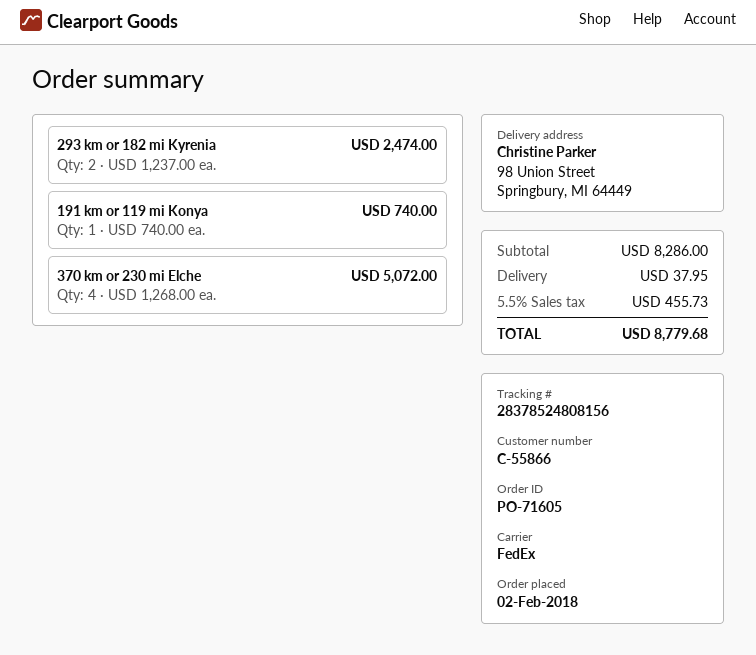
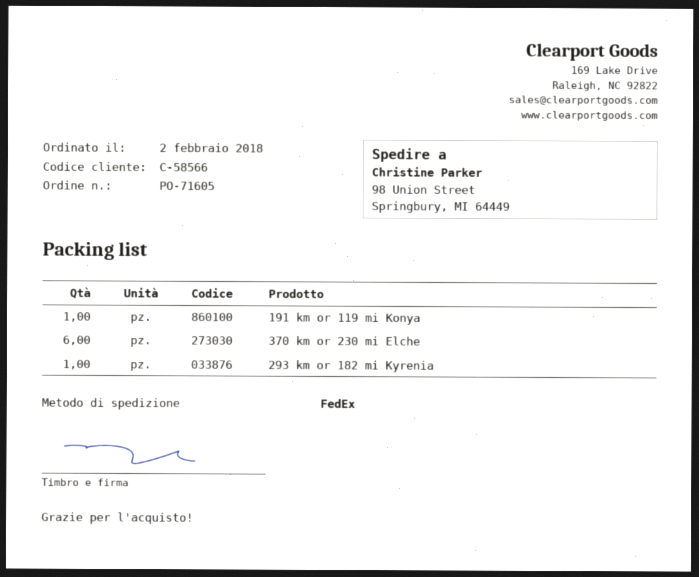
customer number: C-55866 -> C-58566
293 km or 182 mi Kyrenia: 2 -> 1
370 km or 230 mi Elche: 4 -> 6

